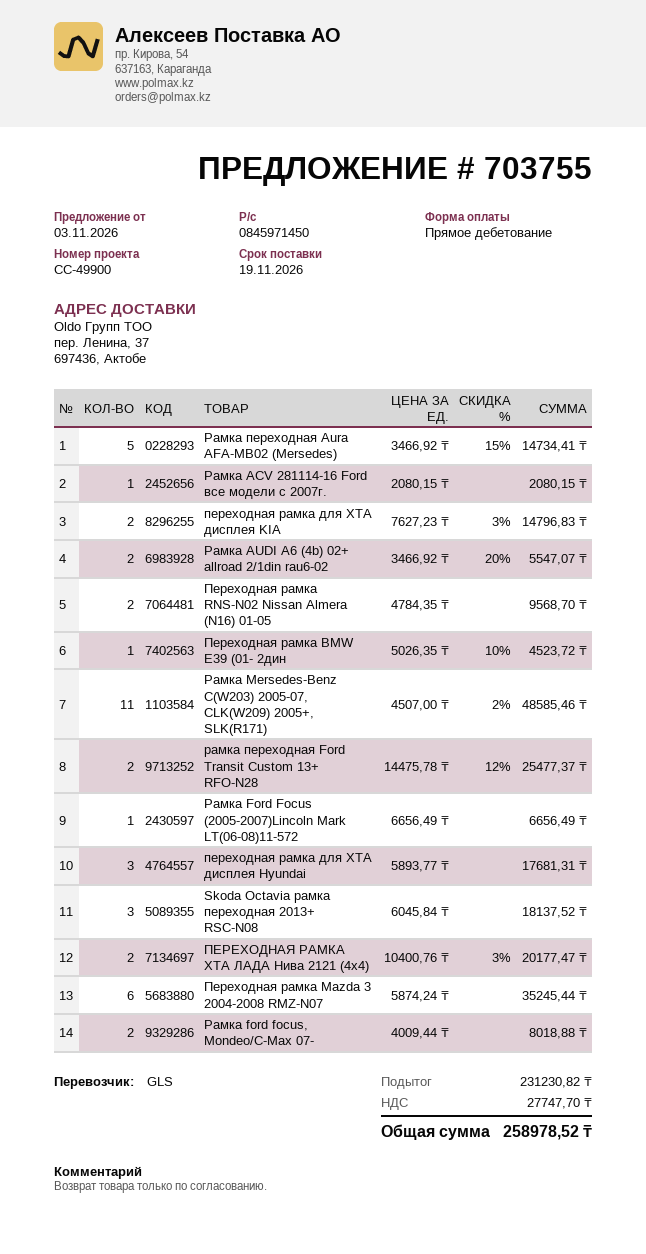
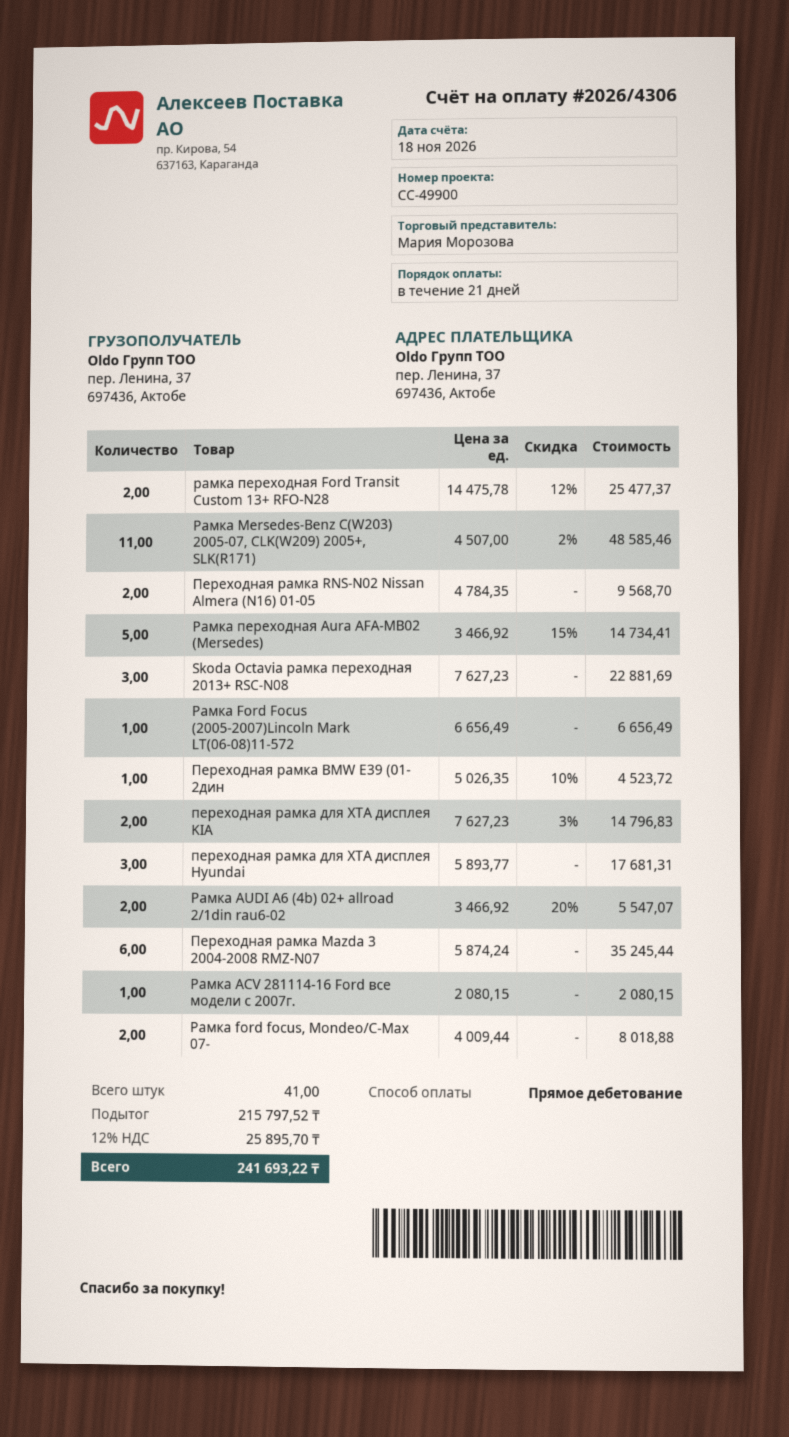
Skoda Octavia рамка переходная 2013+ RSC-N08: 3 x 6045.84 = 18137.52 -> 3 x 7627.23 = 22881.69
ПЕРЕХОДНАЯ РАМКА XTA ЛАДА Нива 2121 (4х4): 2 x 10400.76 - 3% = 20177.47 -> none
subtotal: 231230.82 -> 215797.52
tax: 27747.70 -> 25895.70
total: 258978.52 -> 241693.22

